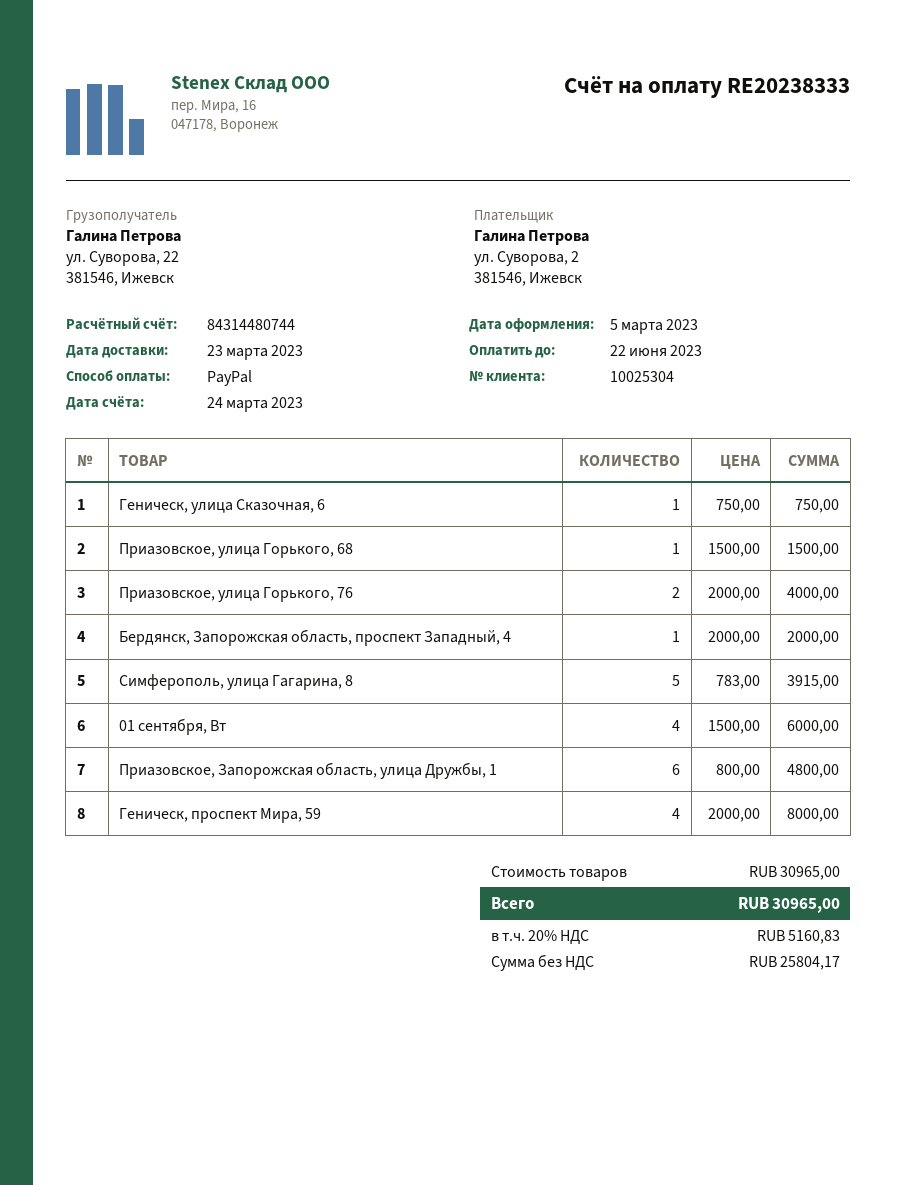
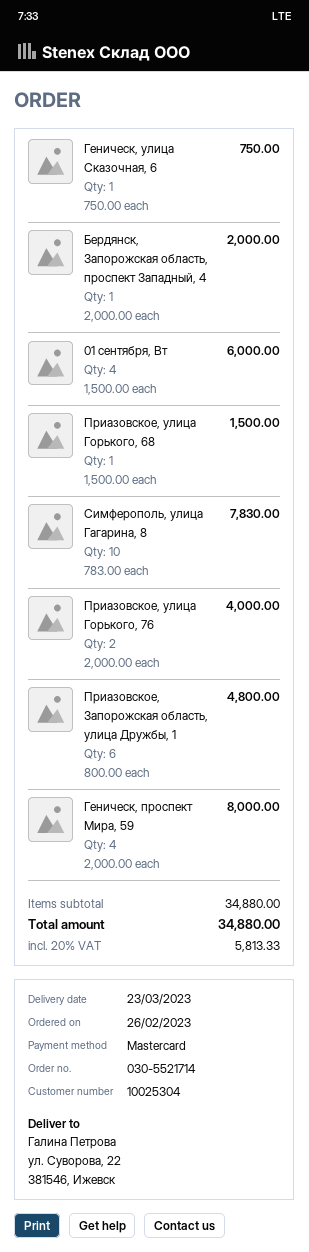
order date: 2023-03-05 -> 2023-02-26
payment method: PayPal -> Mastercard
Симферополь, улица Гагарина, 8: 5 x 783.00 = 3915.00 -> 10 x 783.00 = 7830.00
subtotal: 30965.00 -> 34880.00
tax: 20% = 5160.83 -> 20% = 5813.33
total: 30965.00 -> 34880.00

